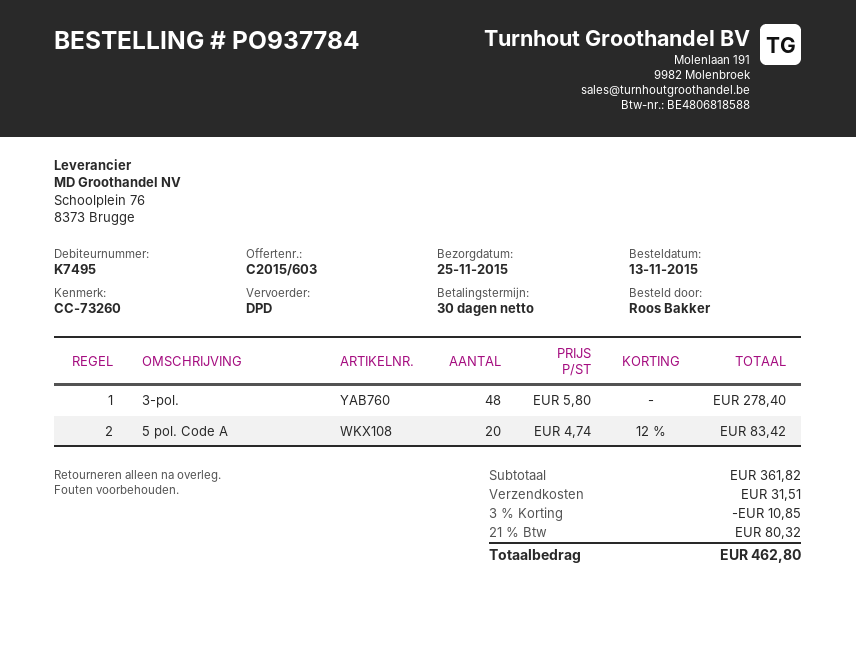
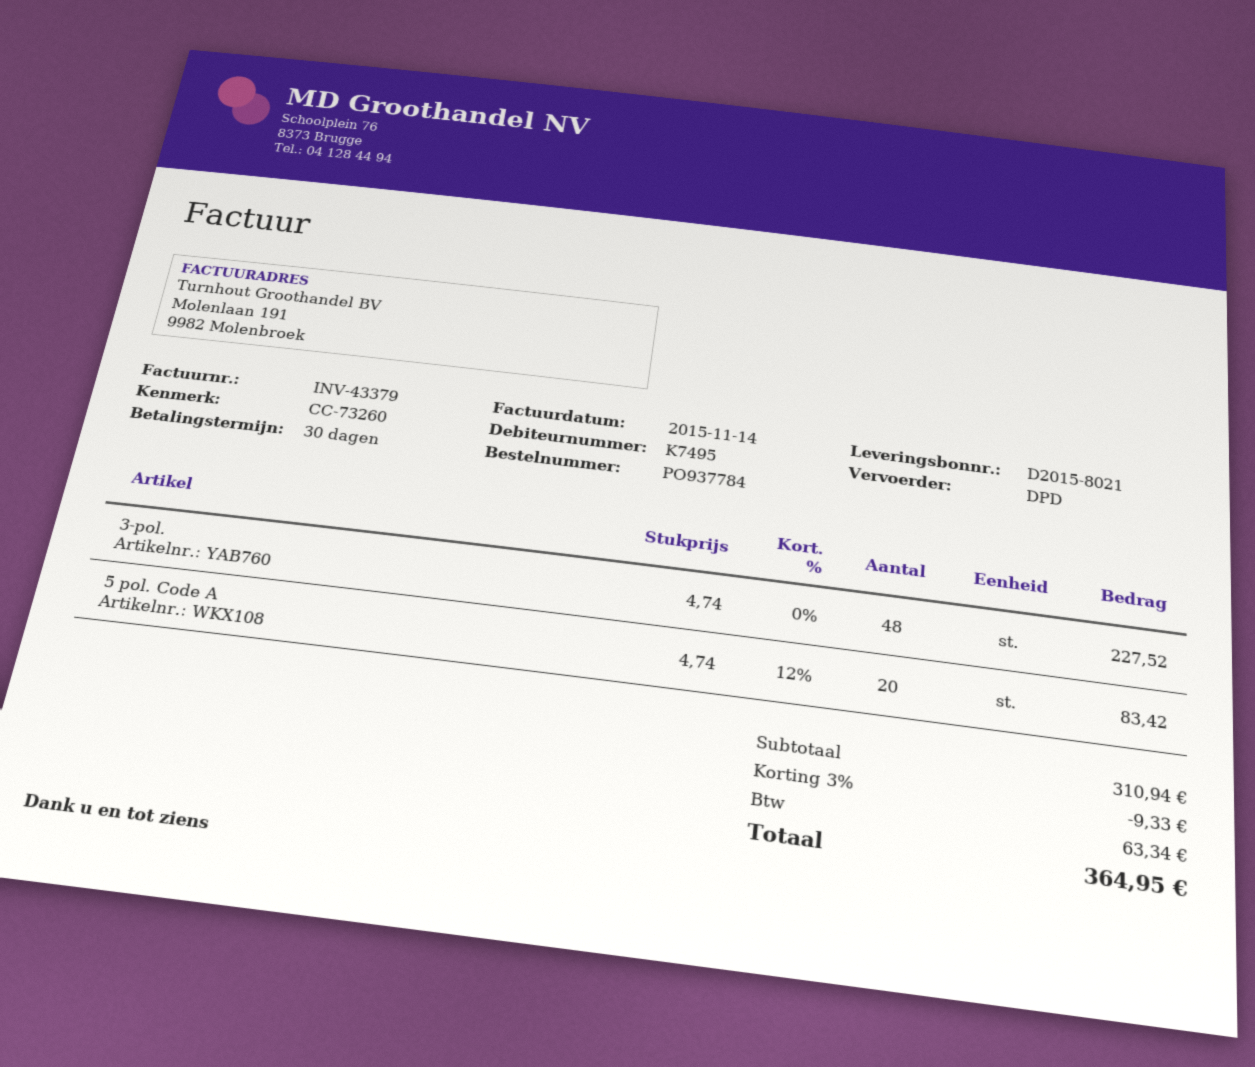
3-pol.: 48 x 5.80 = 278.40 -> 48 x 4.74 = 227.52
subtotal: 361.82 -> 310.94
discount: 3% = 10.85 -> 3% = 9.33
shipping: 31.51 -> none
tax: 80.32 -> 63.34
total: 462.80 -> 364.95

